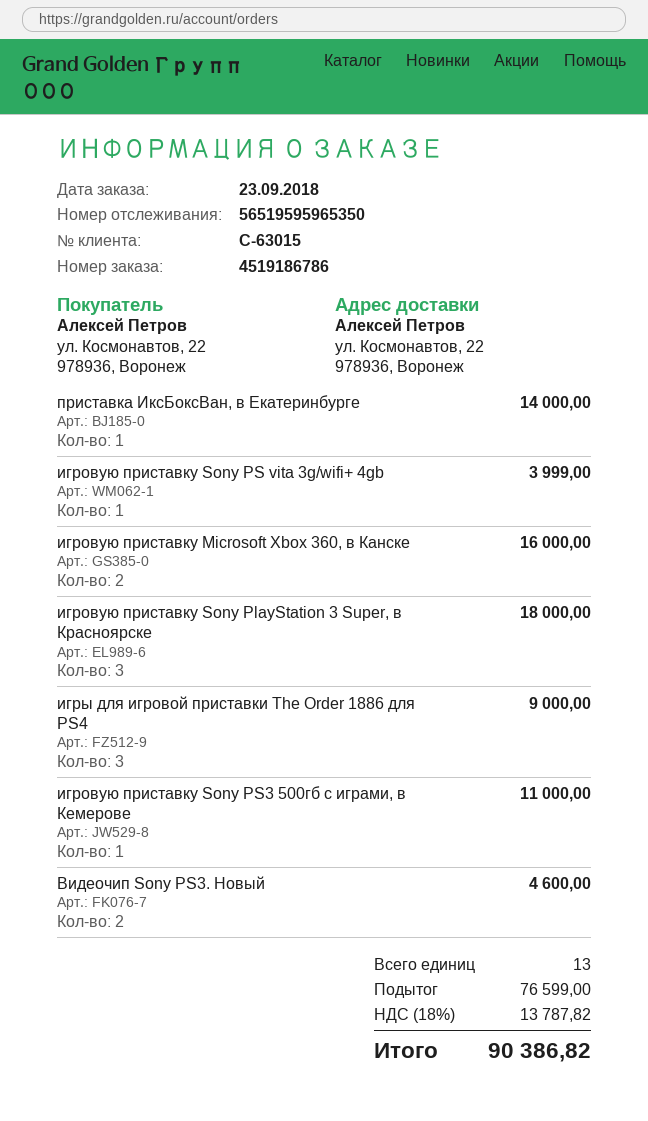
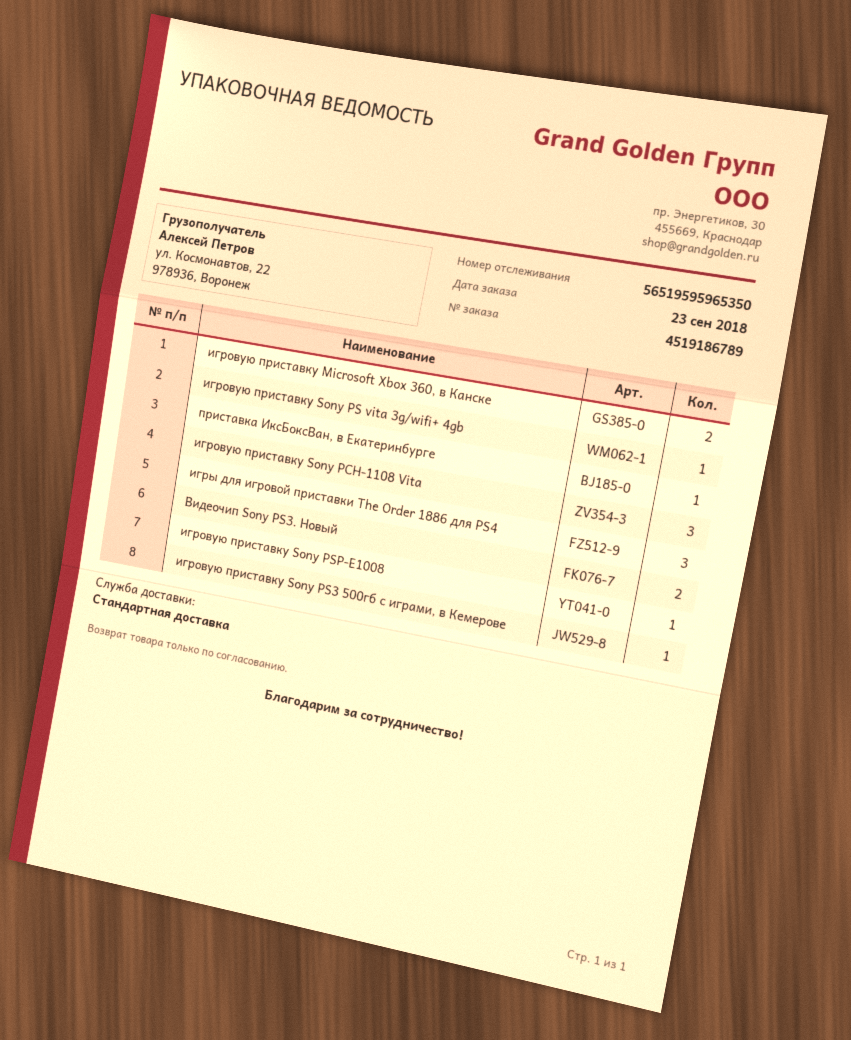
order number: 4519186786 -> 4519186789
игровую приставку Sony PlayStation 3 Super, в Красноярске: 3 -> none
игровую приставку Sony PCH-1108 Vita: none -> 3
игровую приставку Sony PSP-E1008: none -> 1

